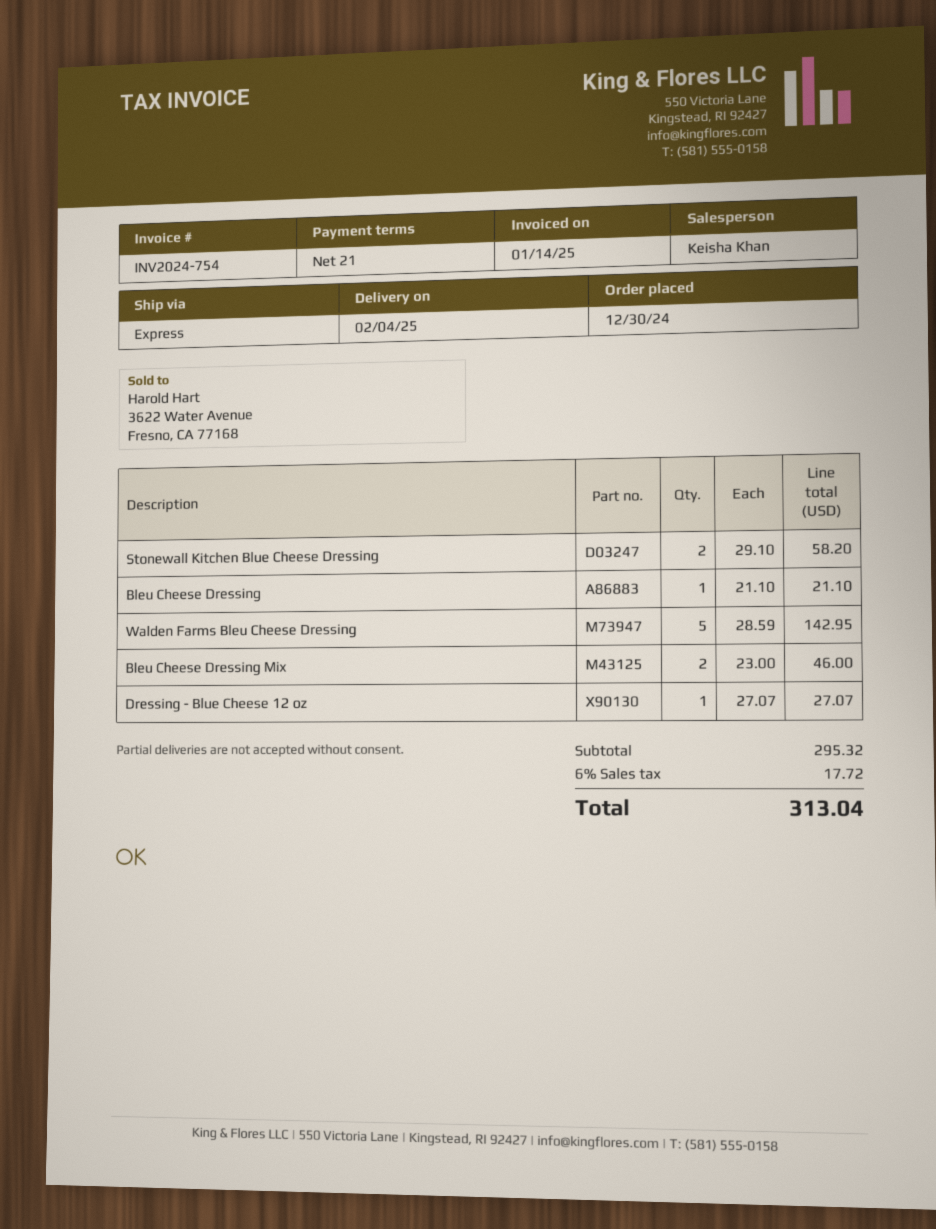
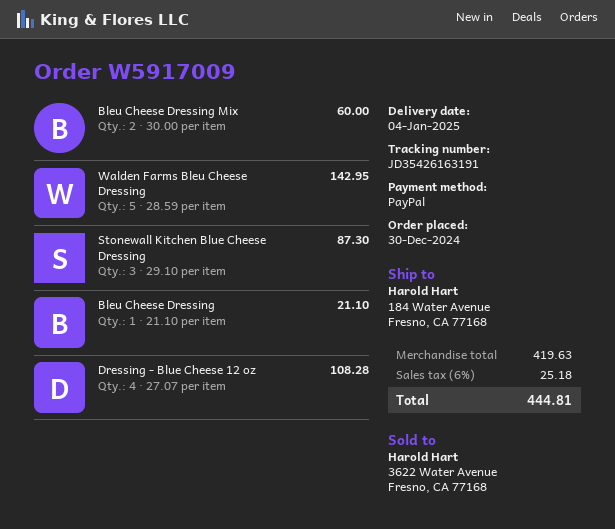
delivery date: 2025-02-04 -> 2025-01-04
Stonewall Kitchen Blue Cheese Dressing: 2 x 29.10 = 58.20 -> 3 x 29.10 = 87.30
Bleu Cheese Dressing Mix: 2 x 23.00 = 46.00 -> 2 x 30.00 = 60.00
Dressing - Blue Cheese 12 oz: 1 x 27.07 = 27.07 -> 4 x 27.07 = 108.28
subtotal: 295.32 -> 419.63
tax: 6% = 17.72 -> 6% = 25.18
total: 313.04 -> 444.81

